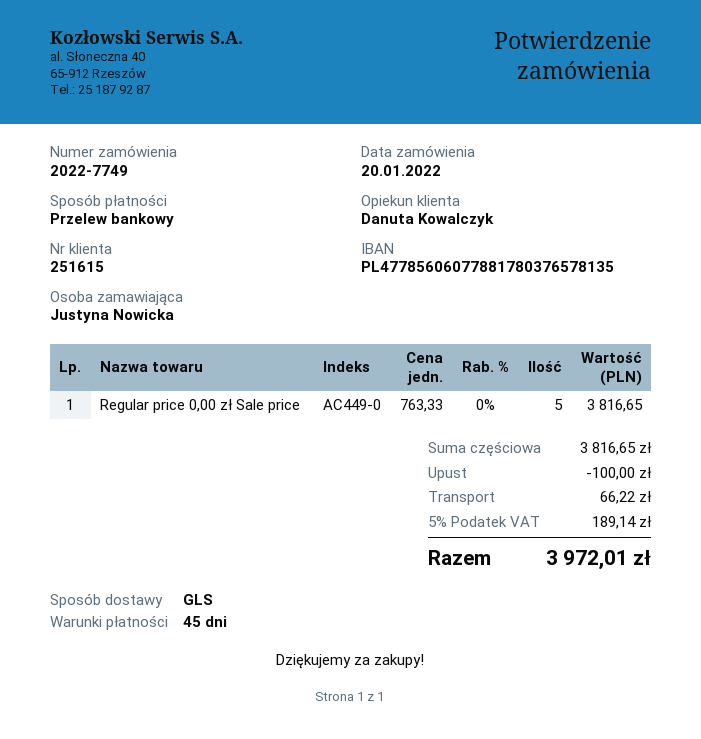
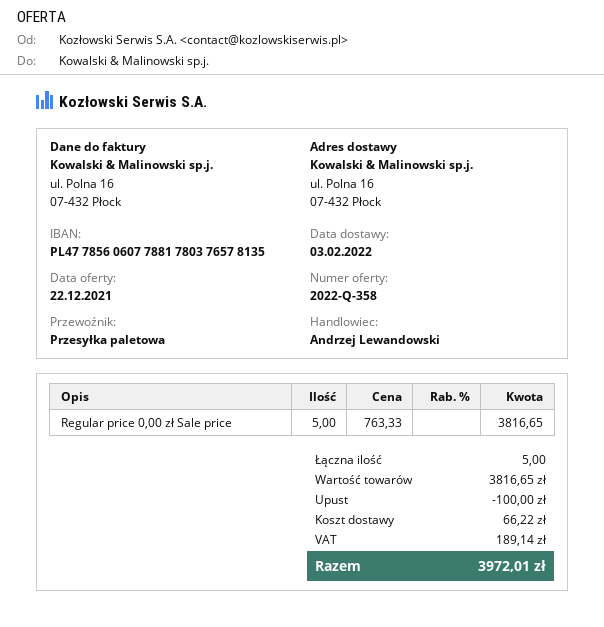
sales rep: Danuta Kowalczyk -> Andrzej Lewandowski
shipping method: GLS -> pallet freight

